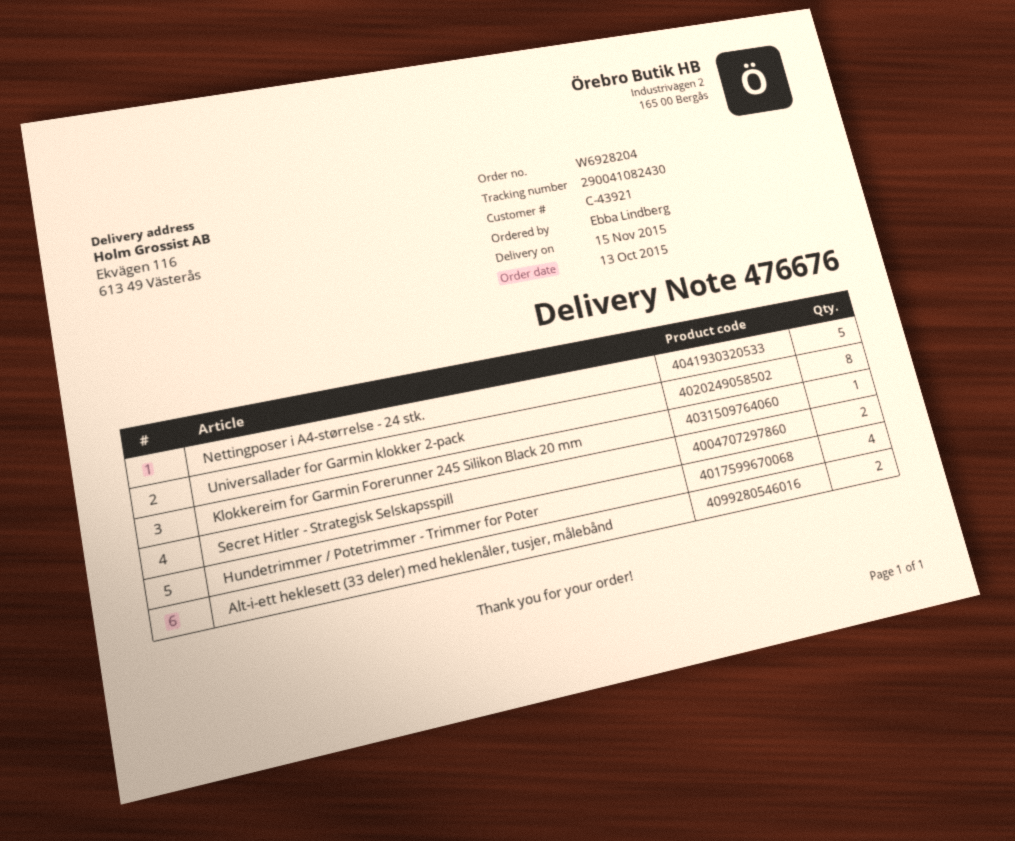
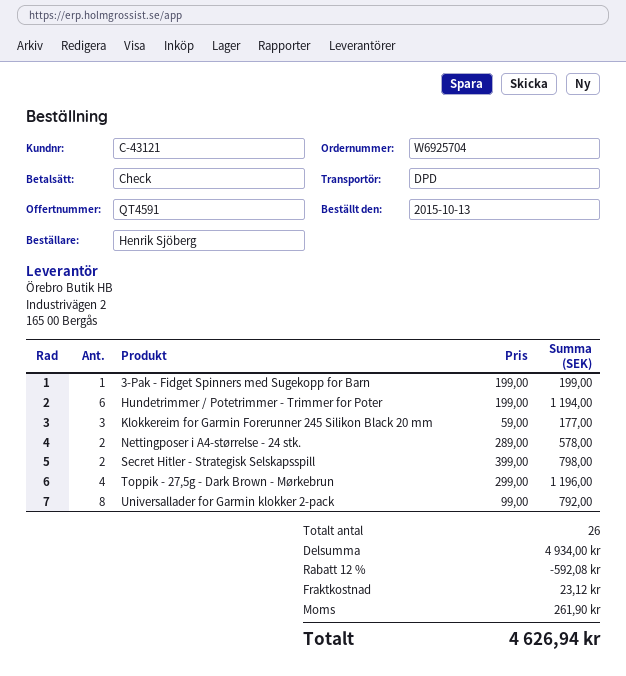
order number: W6928204 -> W6925704
customer number: C-43921 -> C-43121
ordered by: Ebba Lindberg -> Henrik Sjöberg
Nettingposer i A4-størrelse - 24 stk.: 5 -> 2
Klokkereim for Garmin Forerunner 245 Silikon Black 20 mm: 1 -> 3
Hundetrimmer / Potetrimmer - Trimmer for Poter: 4 -> 6
Alt-i-ett heklesett (33 deler) med heklenåler, tusjer, målebånd: 2 -> none
3-Pak - Fidget Spinners med Sugekopp for Barn: none -> 1
Toppik - 27,5g - Dark Brown - Mørkebrun: none -> 4

